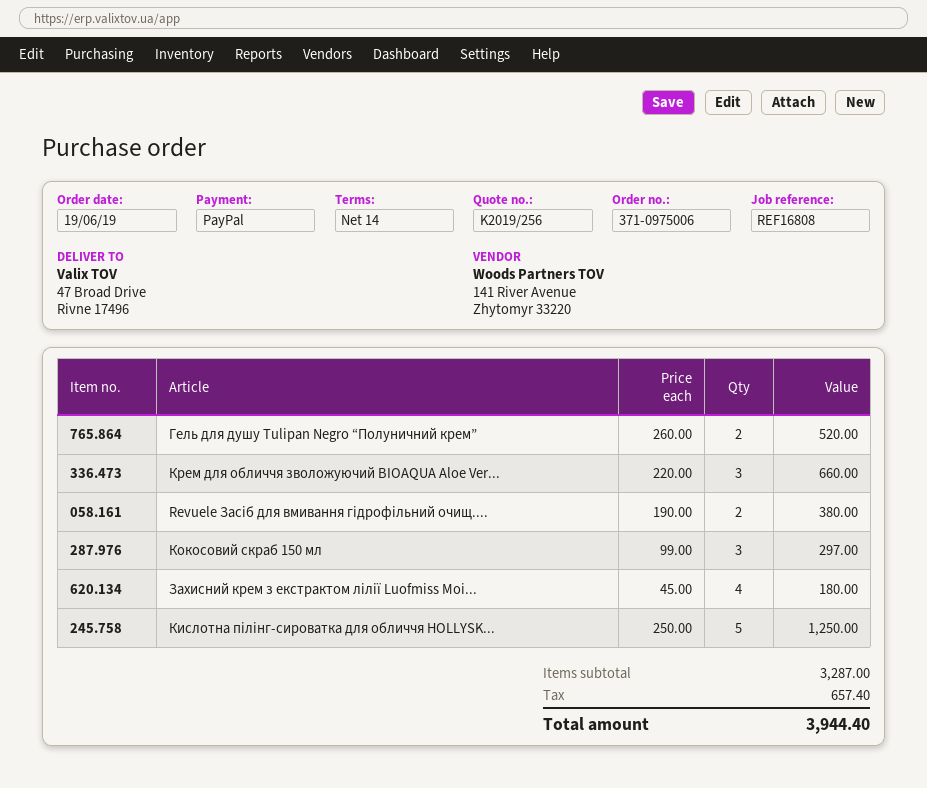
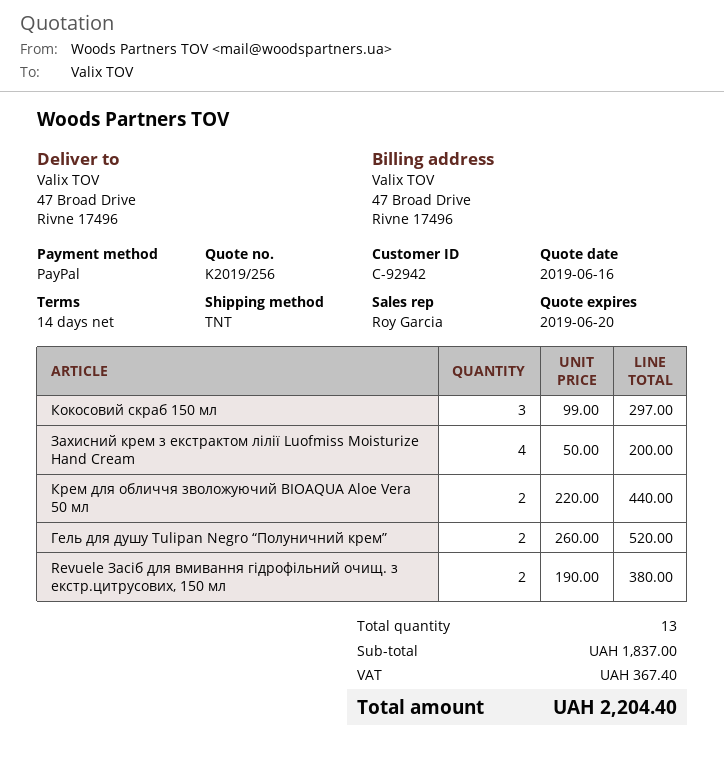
Крем для обличчя зволожуючий BIOAQUA Aloe Ver...: 3 x 220.00 = 660.00 -> 2 x 220.00 = 440.00
Захисний крем з екстрактом лілії Luofmiss Moi...: 4 x 45.00 = 180.00 -> 4 x 50.00 = 200.00
Кислотна пілінг-сироватка для обличчя HOLLYSK...: 5 x 250.00 = 1250.00 -> none
subtotal: 3287.00 -> 1837.00
tax: 657.40 -> 367.40
total: 3944.40 -> 2204.40

